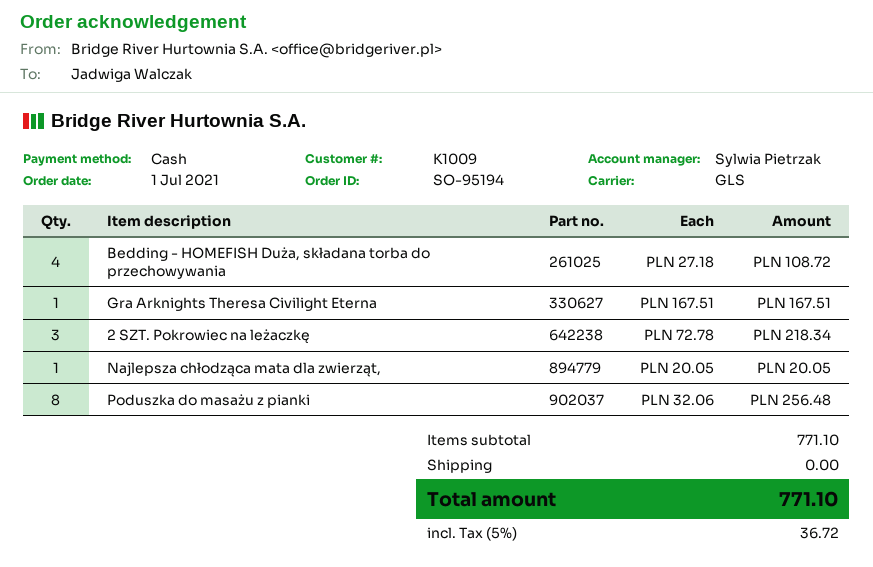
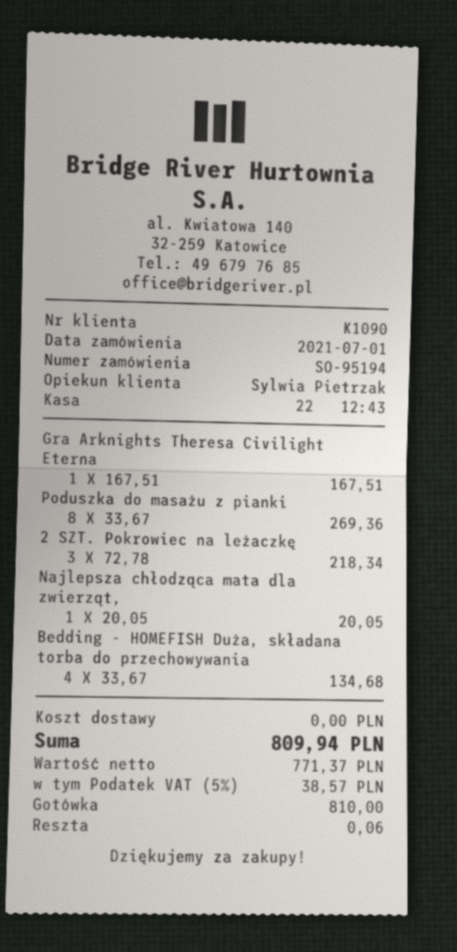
customer number: K1009 -> K1090
Bedding - HOMEFISH Duża, składana torba do przechowywania: 4 x 27.18 = 108.72 -> 4 x 33.67 = 134.68
Poduszka do masażu z pianki: 8 x 32.06 = 256.48 -> 8 x 33.67 = 269.36
tax: 5% = 36.72 -> 5% = 38.57
total: 771.10 -> 809.94

